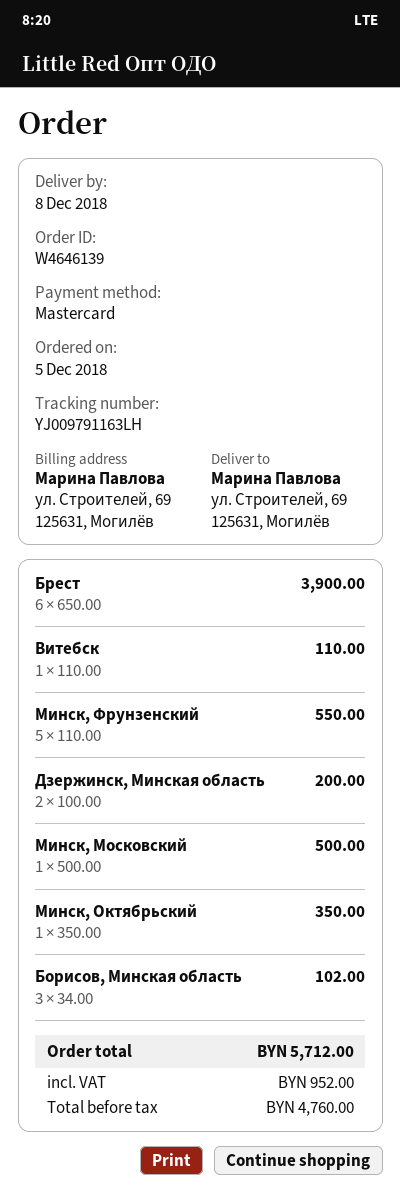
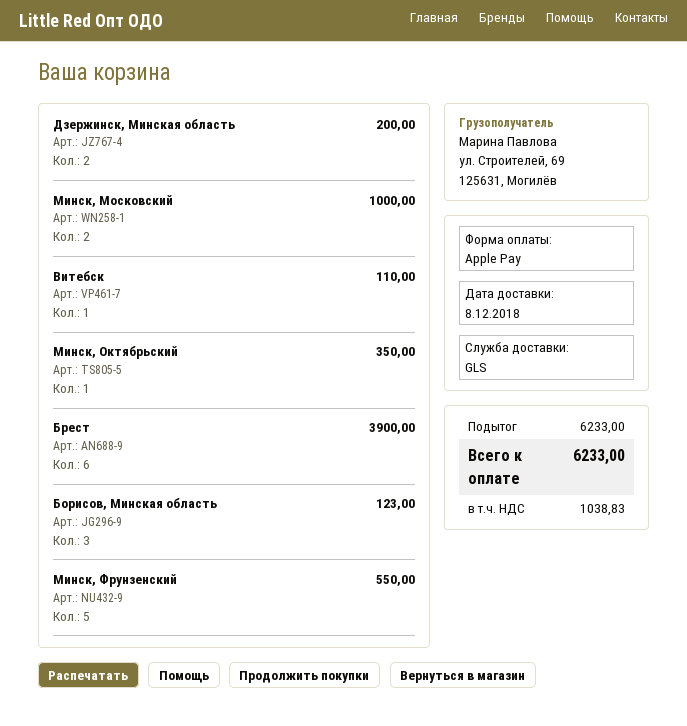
payment method: Mastercard -> Apple Pay
Минск, Московский: 1 for 500.00 -> 2 for 1000.00
Борисов, Минская область: 3 for 102.00 -> 3 for 123.00
tax: 952.00 -> 1038.83
total: 5712.00 -> 6233.00

